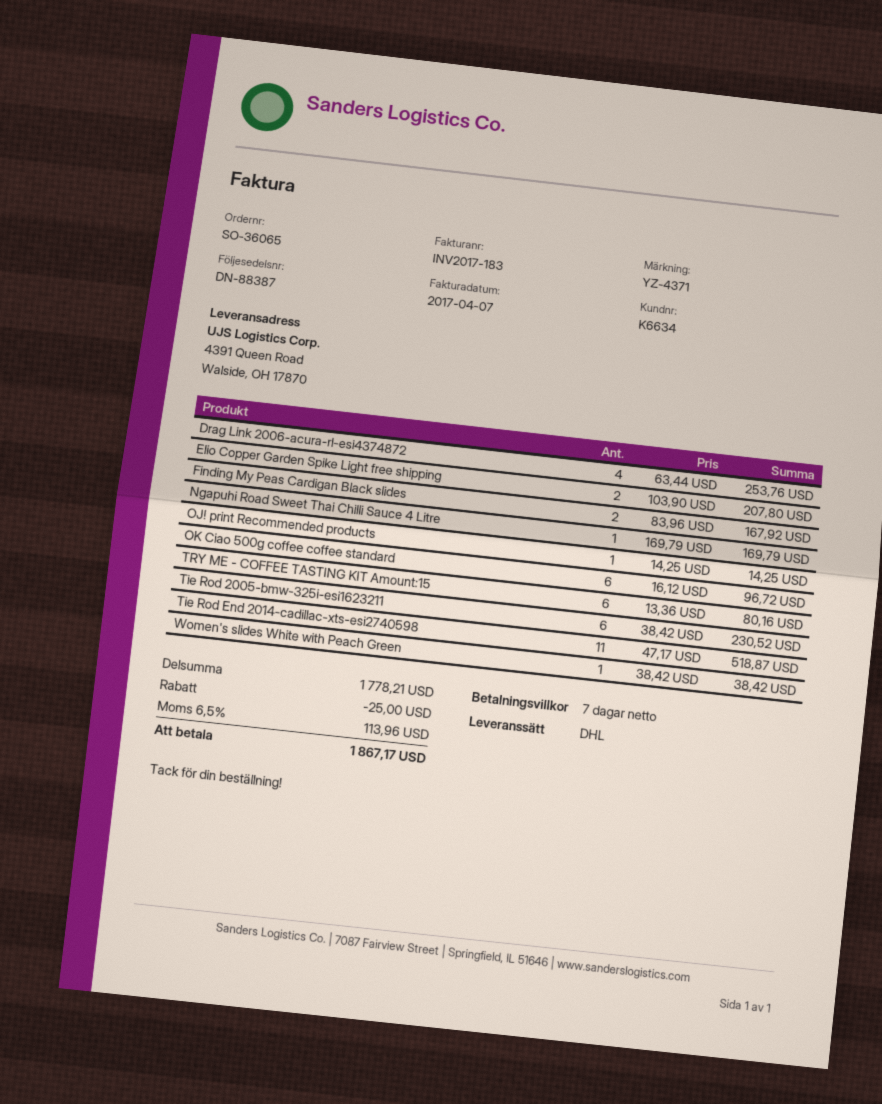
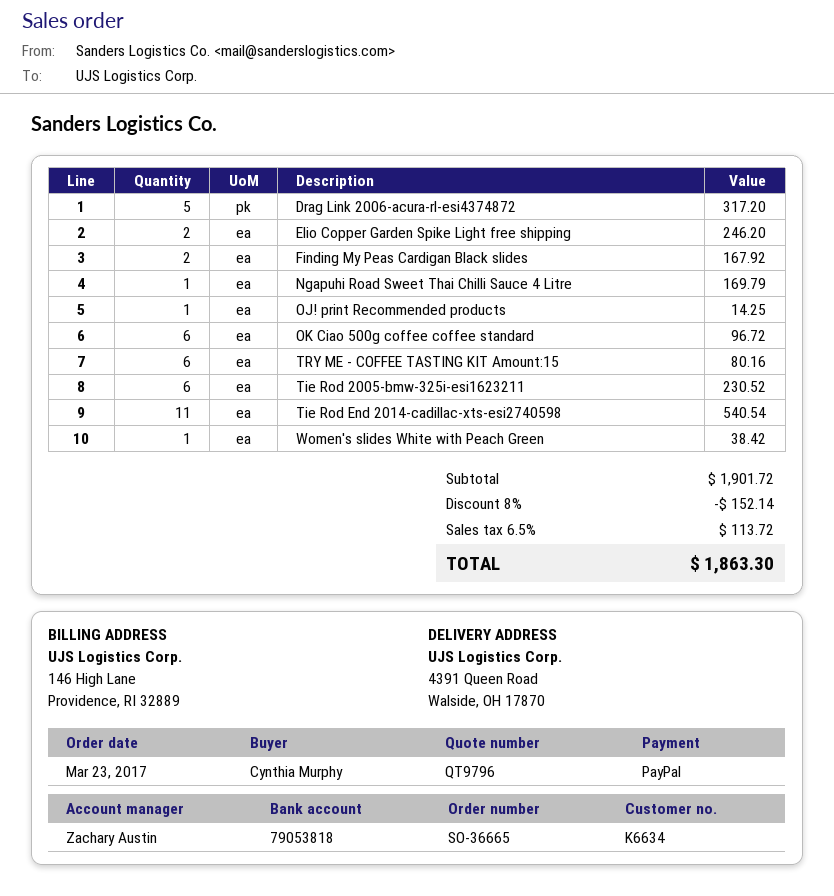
order number: SO-36065 -> SO-36665
Drag Link 2006-acura-rl-esi4374872: 4 for 253.76 -> 5 for 317.20
Elio Copper Garden Spike Light free shipping: 2 for 207.80 -> 2 for 246.20
Tie Rod End 2014-cadillac-xts-esi2740598: 11 for 518.87 -> 11 for 540.54
subtotal: 1778.21 -> 1901.72
discount: 25.00 -> 152.14
tax: 6.5% = 113.96 -> 6.5% = 113.72
total: 1867.17 -> 1863.30

